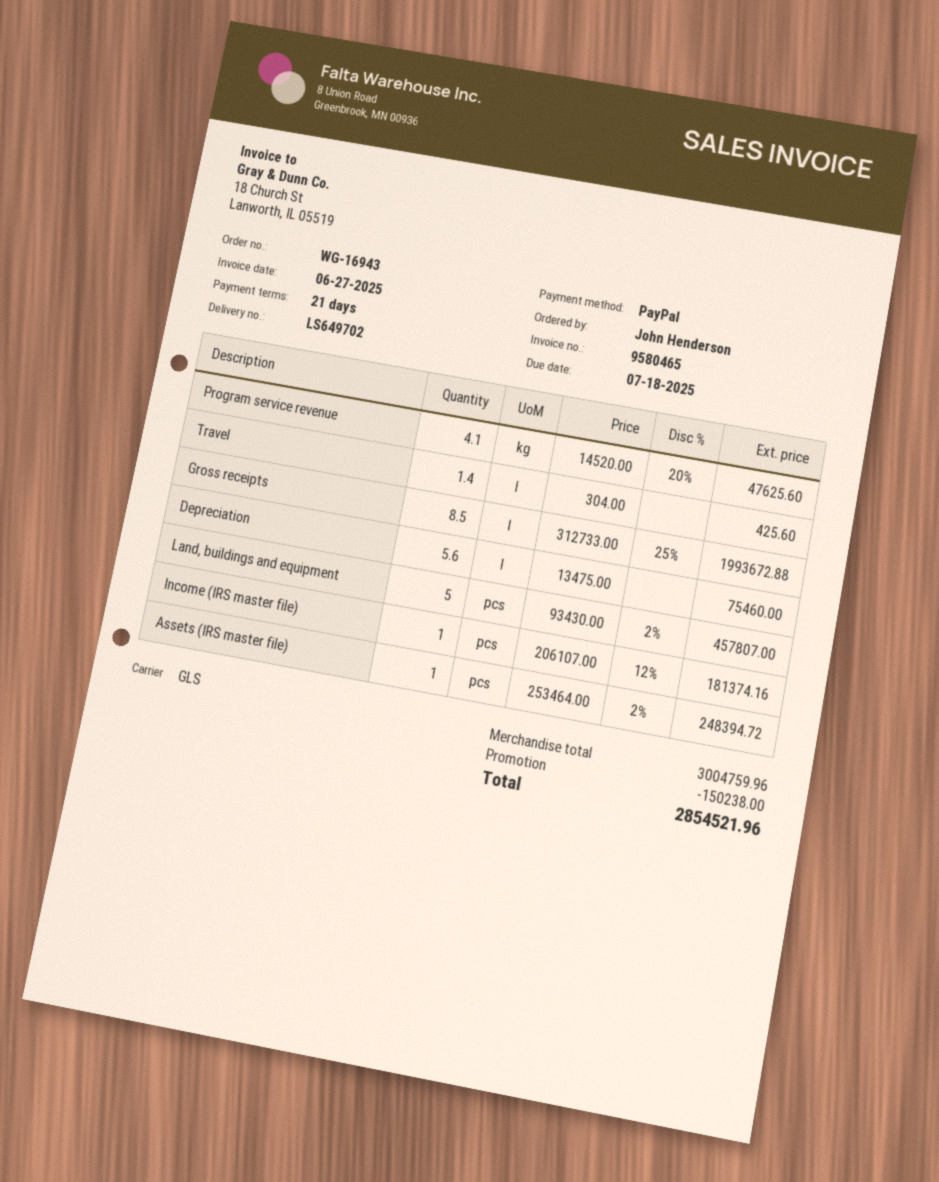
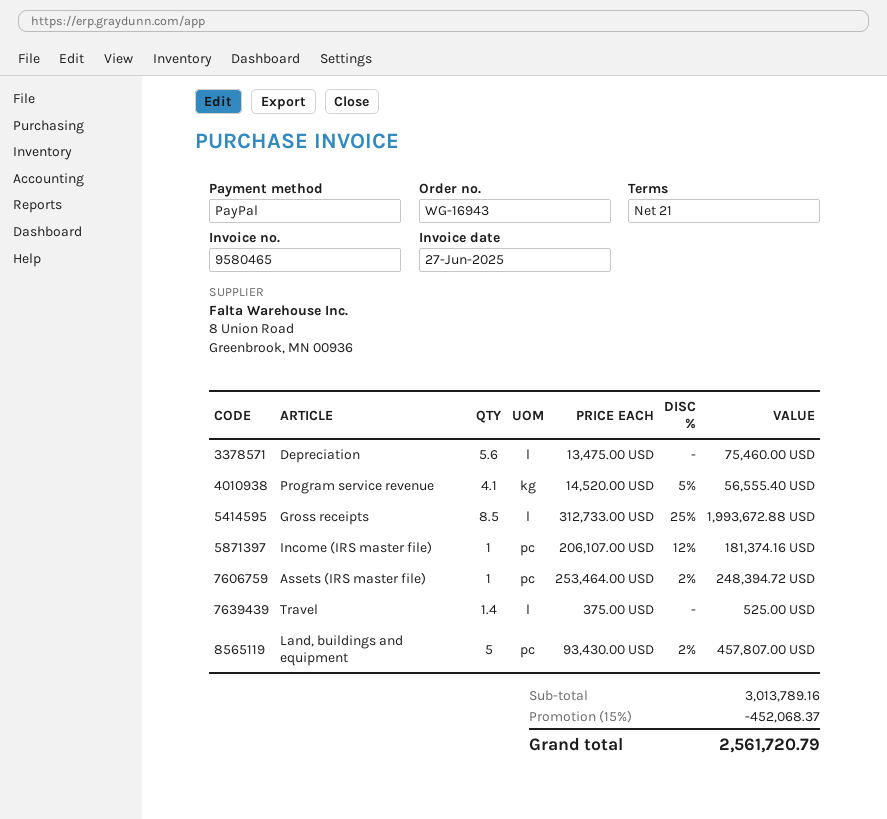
Program service revenue: 4.1 x 14520.00 - 20% = 47625.60 -> 4.1 x 14520.00 - 5% = 56555.40
Travel: 1.4 x 304.00 = 425.60 -> 1.4 x 375.00 = 525.00
subtotal: 3004759.96 -> 3013789.16
discount: 150238.00 -> 452068.37
total: 2854521.96 -> 2561720.79

